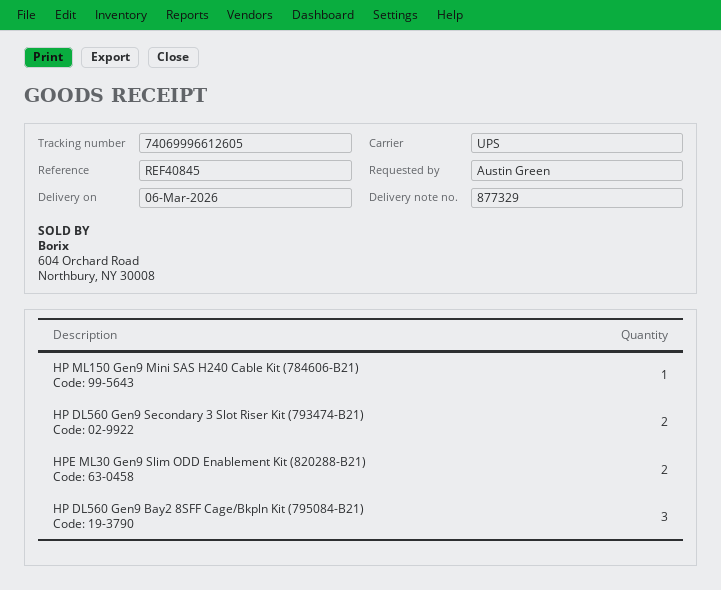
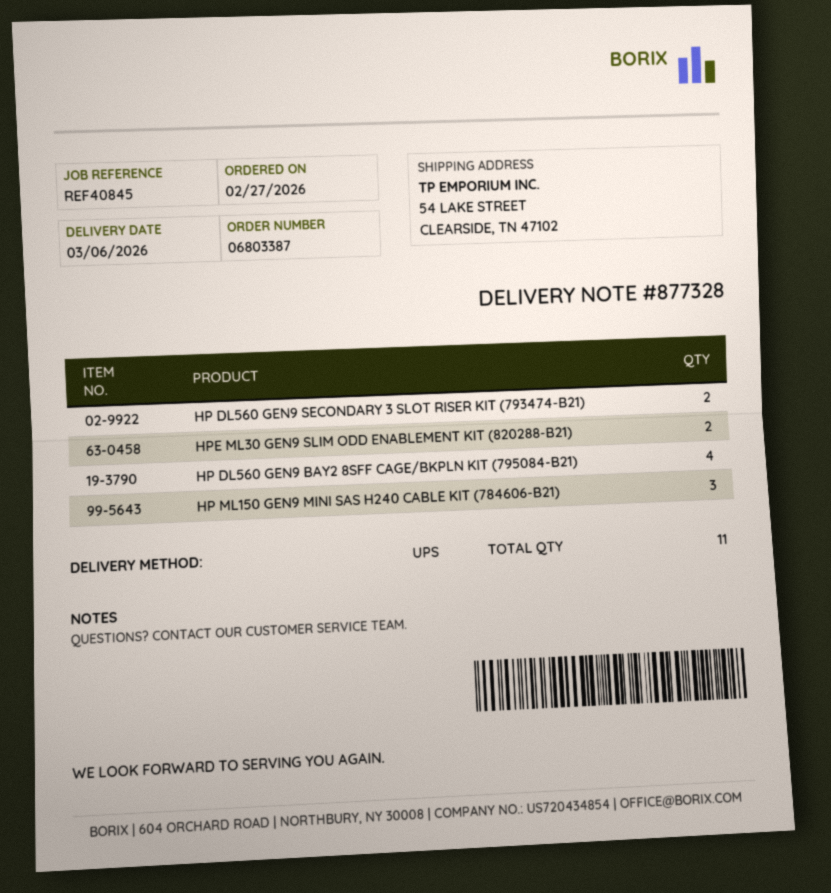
delivery note number: 877329 -> 877328
HP ML150 Gen9 Mini SAS H240 Cable Kit (784606-B21): 1 -> 3
HP DL560 Gen9 Bay2 8SFF Cage/Bkpln Kit (795084-B21): 3 -> 4

